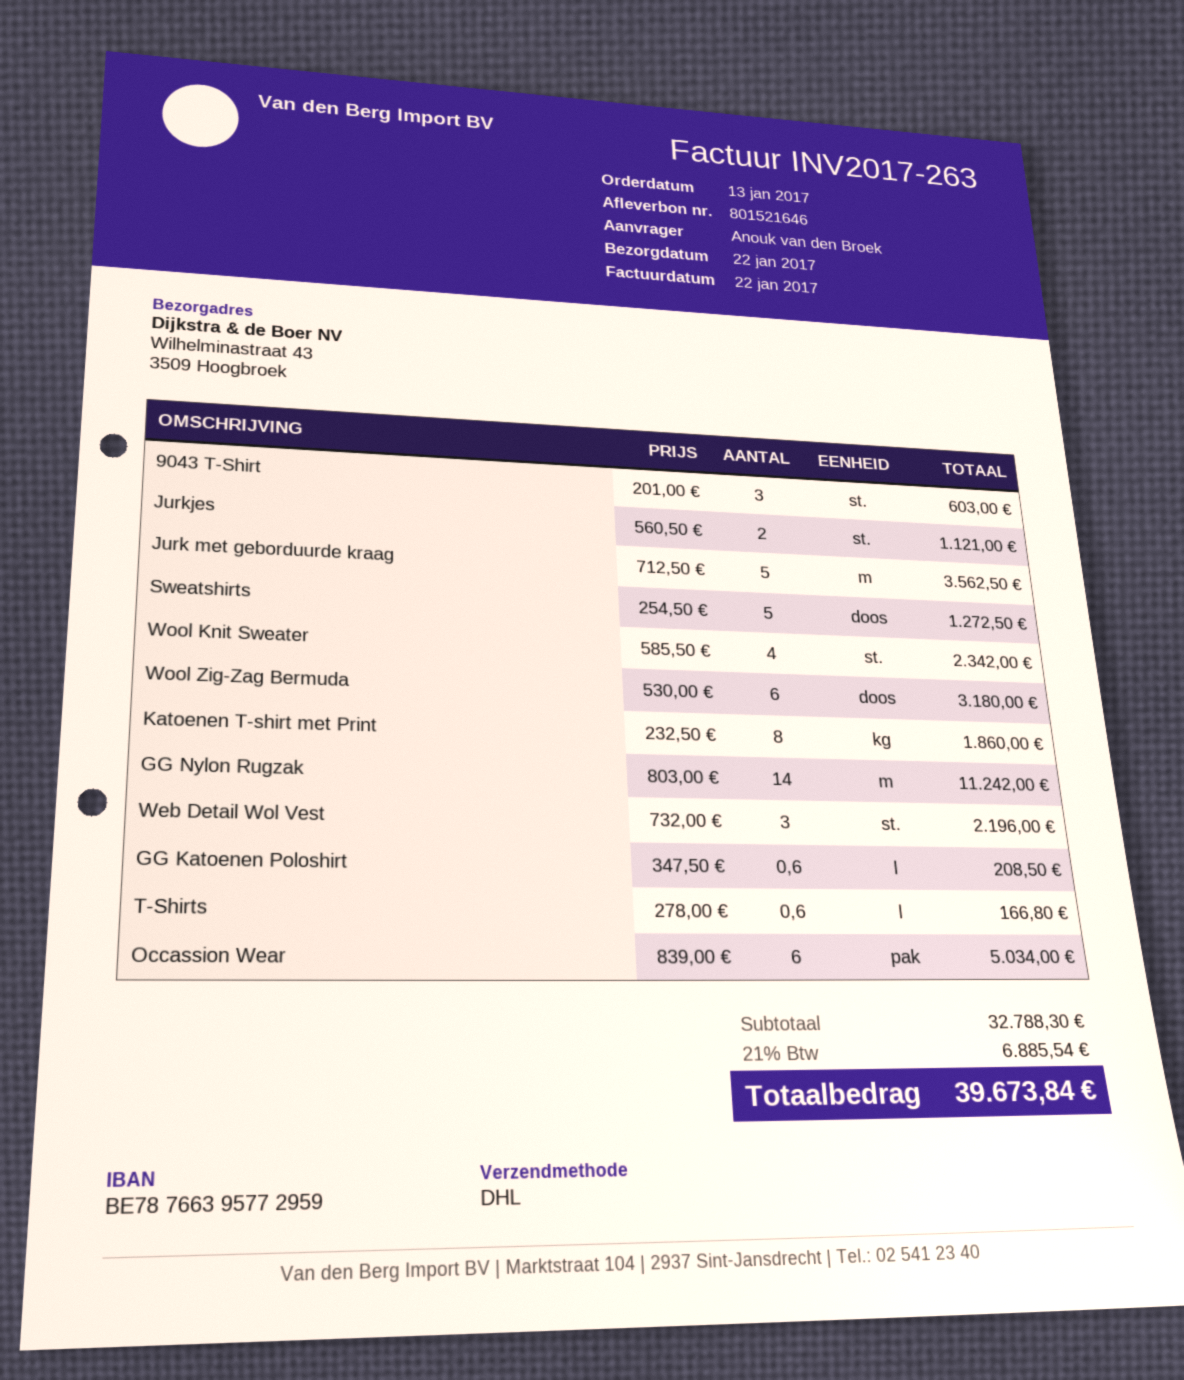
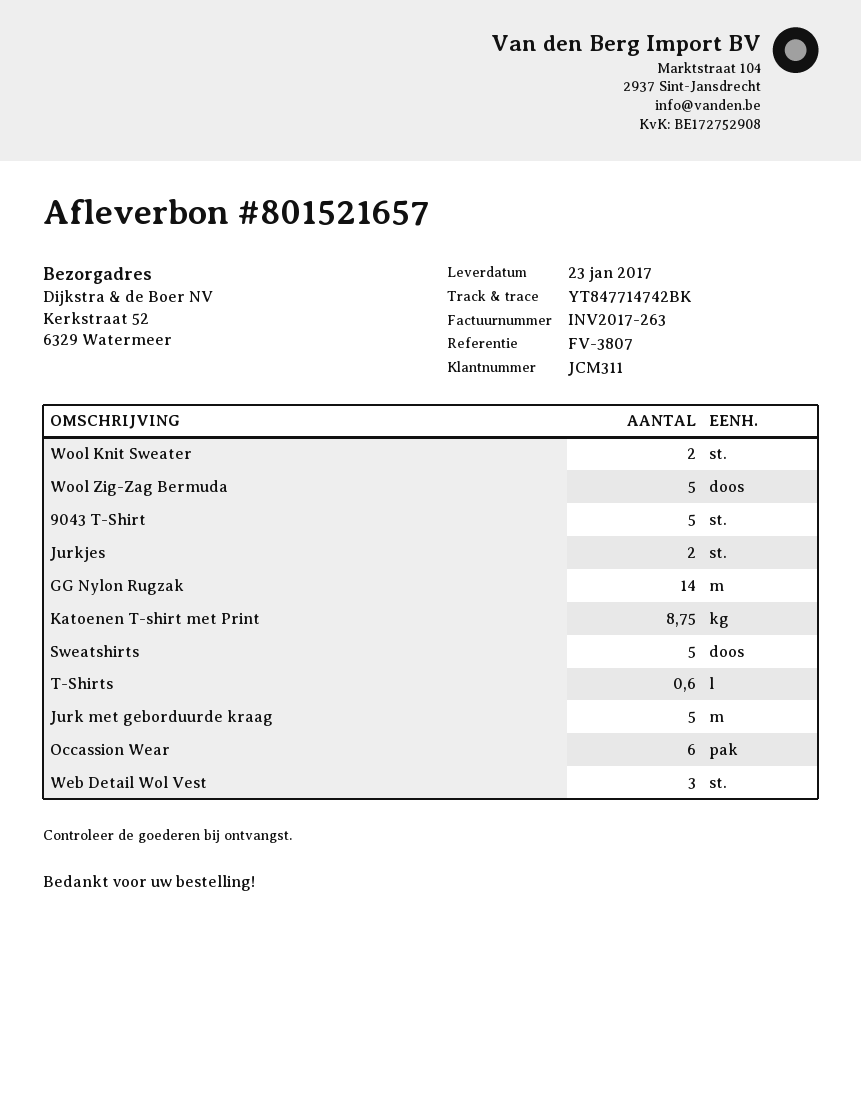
delivery note number: 801521646 -> 801521657
delivery date: 2017-01-22 -> 2017-01-23
ship to: Wilhelminastraat 43, 3509 Hoogbroek -> Kerkstraat 52, 6329 Watermeer
9043 T-Shirt: 3 -> 5
Wool Knit Sweater: 4 -> 2
Wool Zig-Zag Bermuda: 6 -> 5
Katoenen T-shirt met Print: 8 -> 8.75
GG Katoenen Poloshirt: 0.6 -> none

